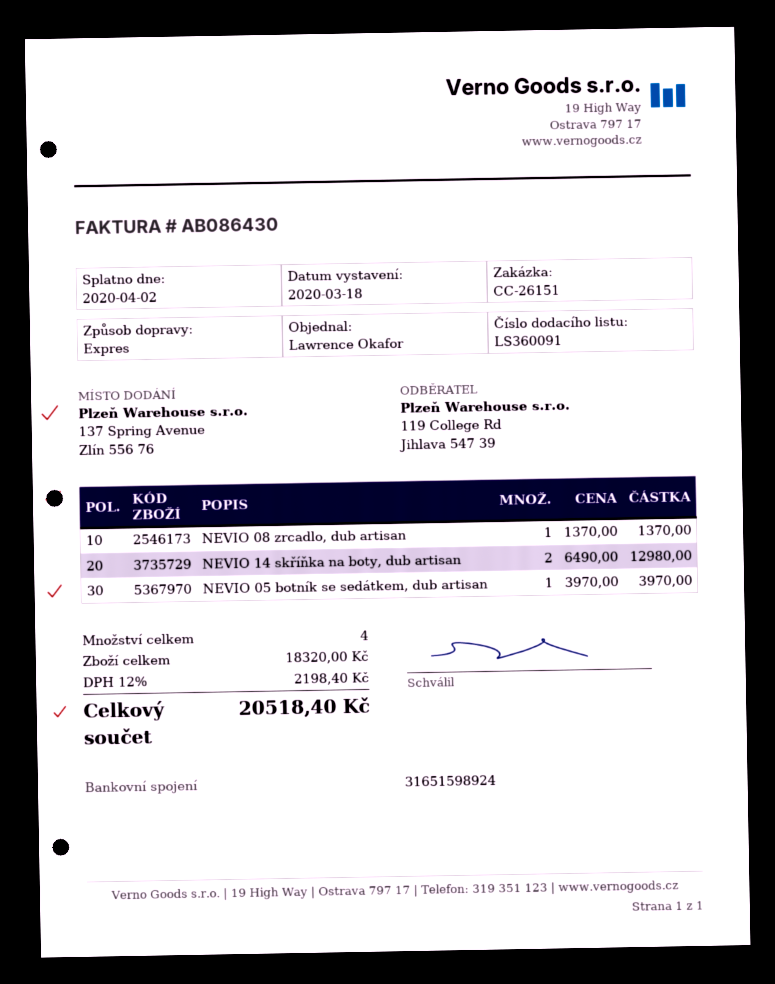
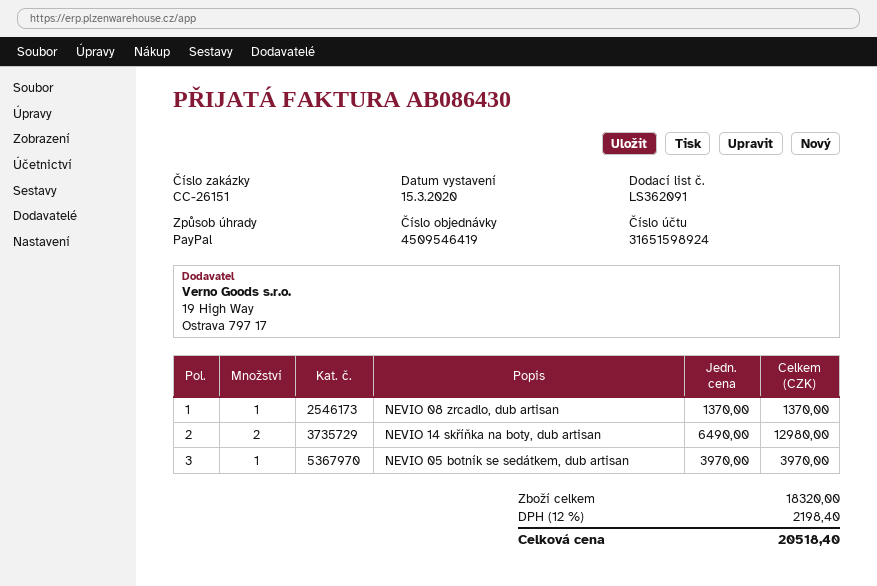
delivery note number: LS360091 -> LS362091
invoice date: 2020-03-18 -> 2020-03-15

